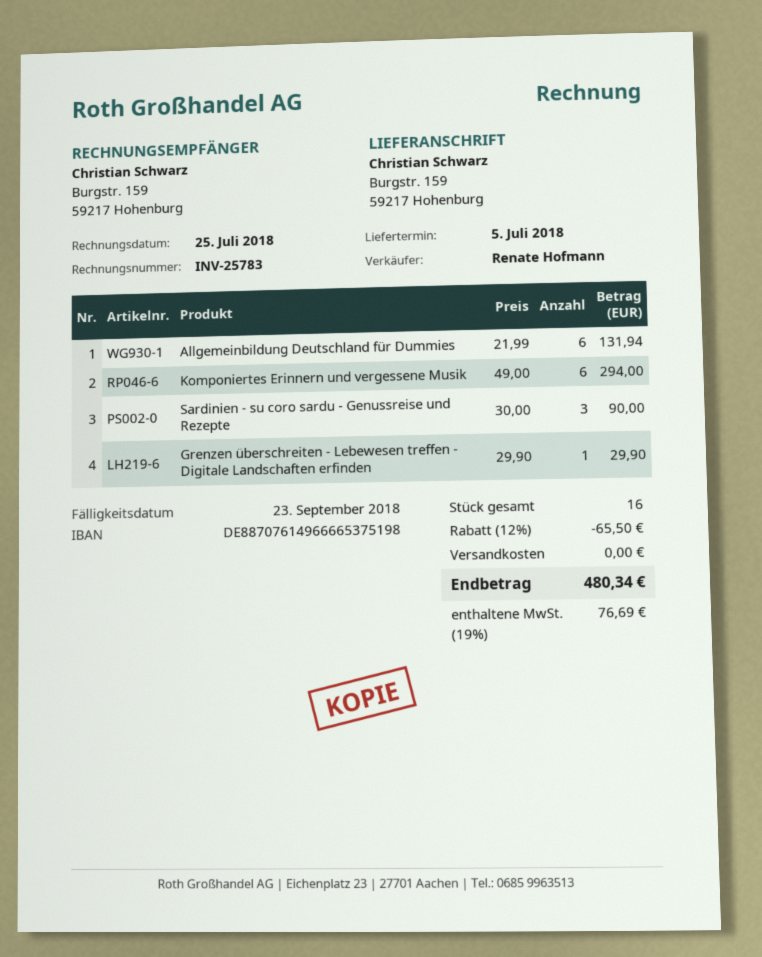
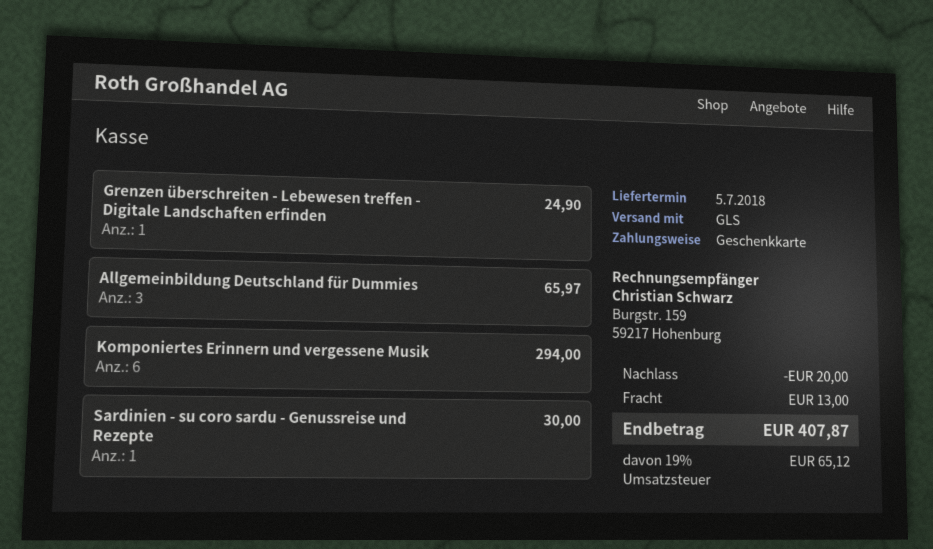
Allgemeinbildung Deutschland für Dummies: 6 for 131.94 -> 3 for 65.97
Sardinien - su coro sardu - Genussreise und Rezepte: 3 for 90.00 -> 1 for 30.00
Grenzen überschreiten - Lebewesen treffen - Digitale Landschaften erfinden: 1 for 29.90 -> 1 for 24.90
discount: 65.50 -> 20.00
shipping: 0.00 -> 13.00
tax: 19% = 76.69 -> 19% = 65.12
total: 480.34 -> 407.87

